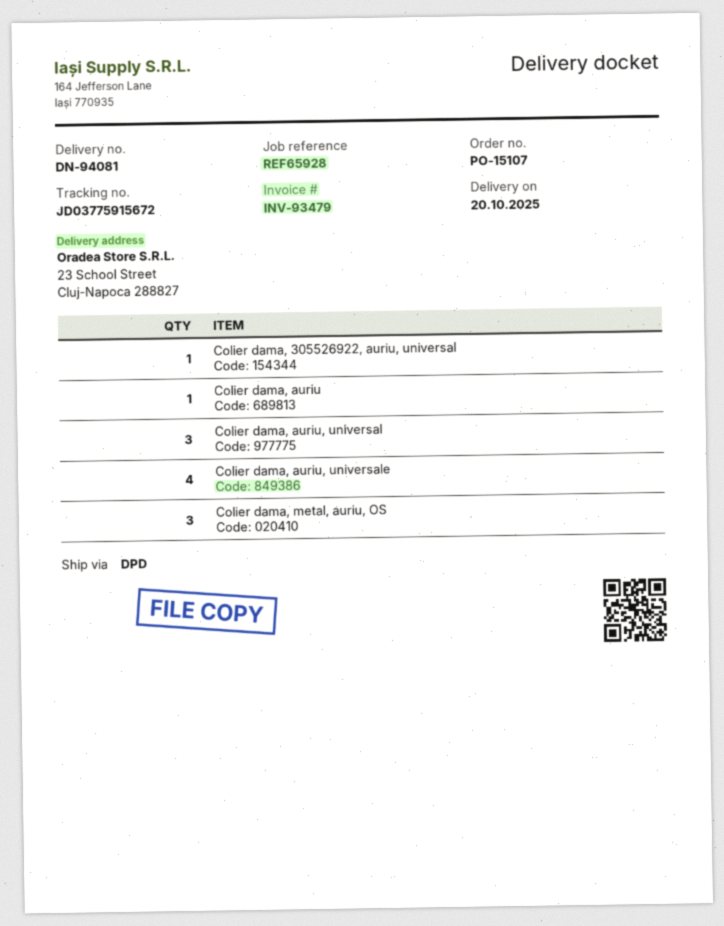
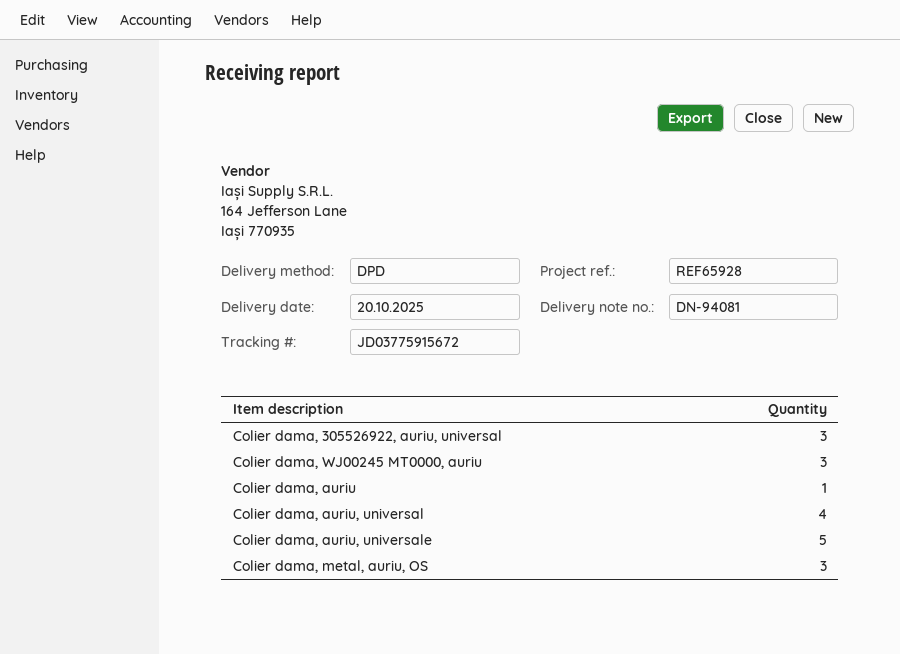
Colier dama, 305526922, auriu, universal: 1 -> 3
Colier dama, auriu, universal: 3 -> 4
Colier dama, auriu, universale: 4 -> 5
Colier dama, WJ00245 MT0000, auriu: none -> 3

